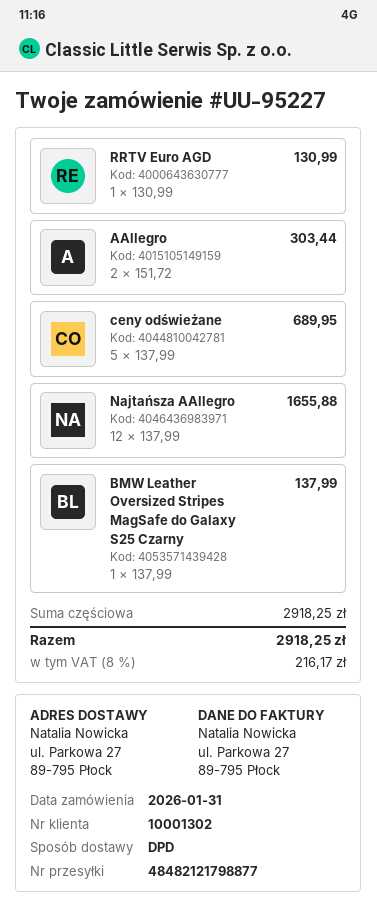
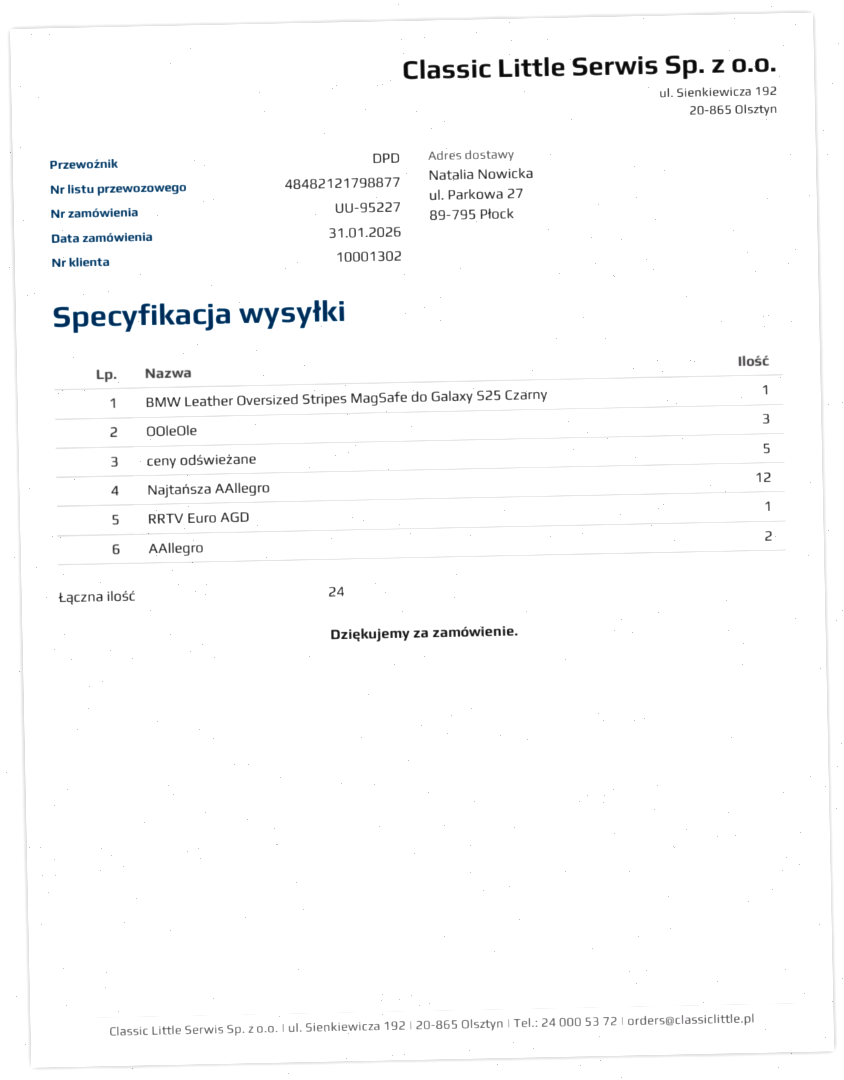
OOleOle: none -> 3

